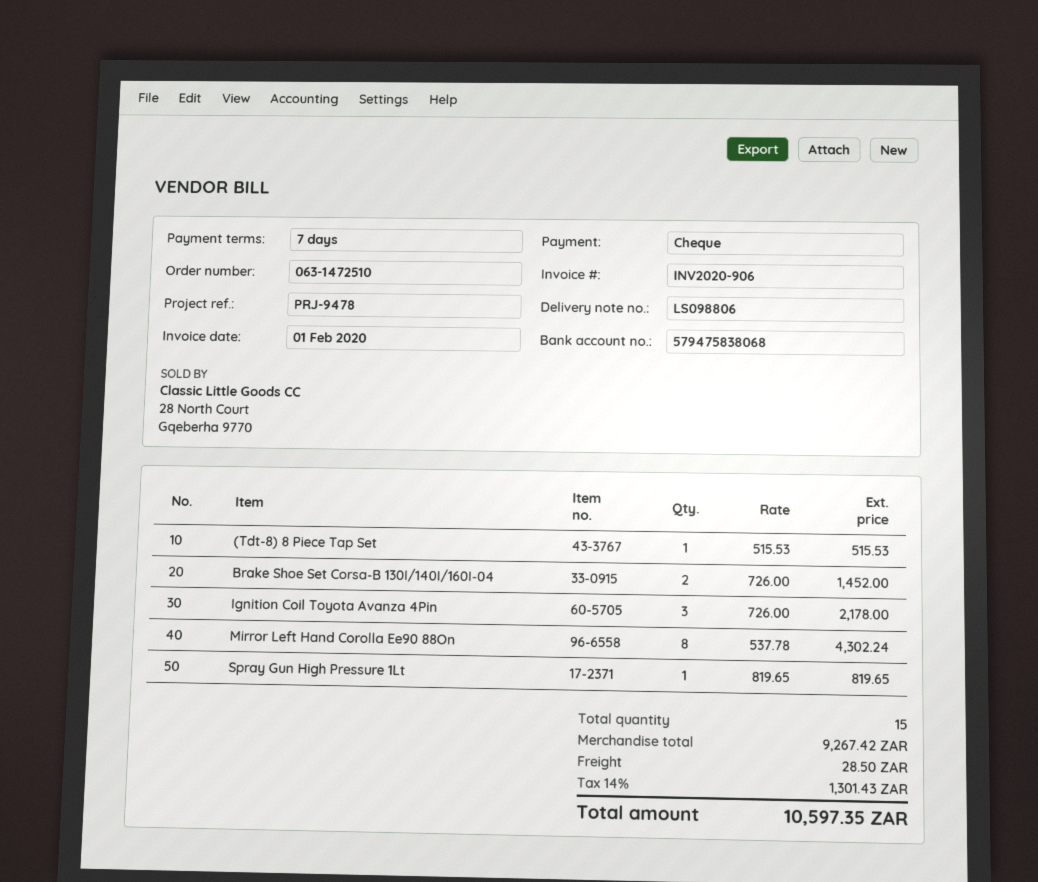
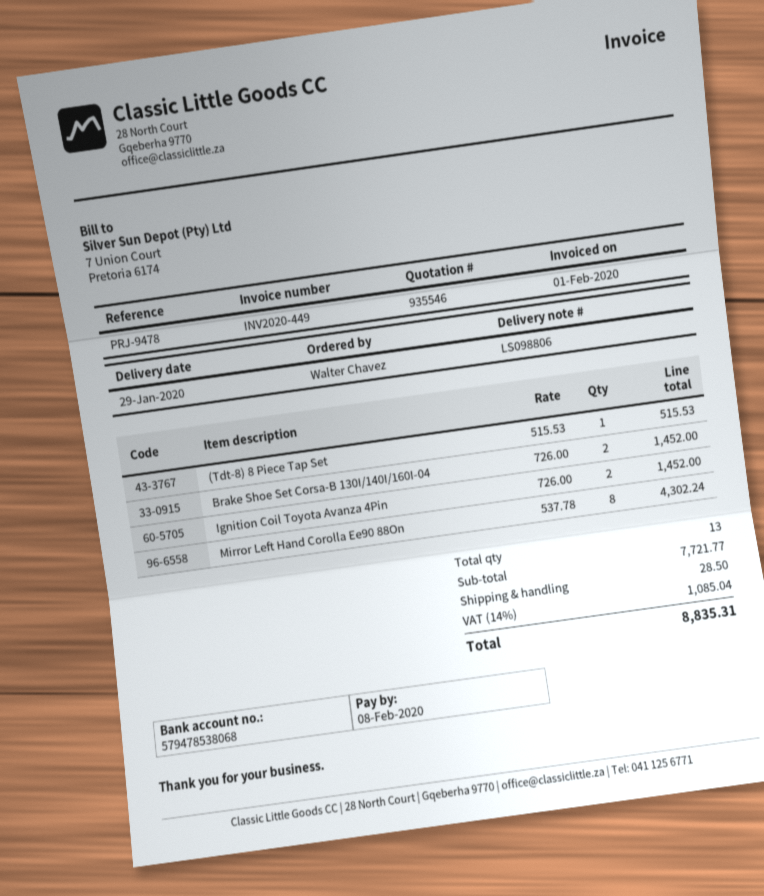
invoice number: INV2020-906 -> INV2020-449
bank account: 579475838068 -> 579478538068
Ignition Coil Toyota Avanza 4Pin: 3 x 726.00 = 2178.00 -> 2 x 726.00 = 1452.00
Spray Gun High Pressure 1Lt: 1 x 819.65 = 819.65 -> none
total quantity: 15 -> 13
subtotal: 9267.42 -> 7721.77
tax: 14% = 1301.43 -> 14% = 1085.04
total: 10597.35 -> 8835.31

